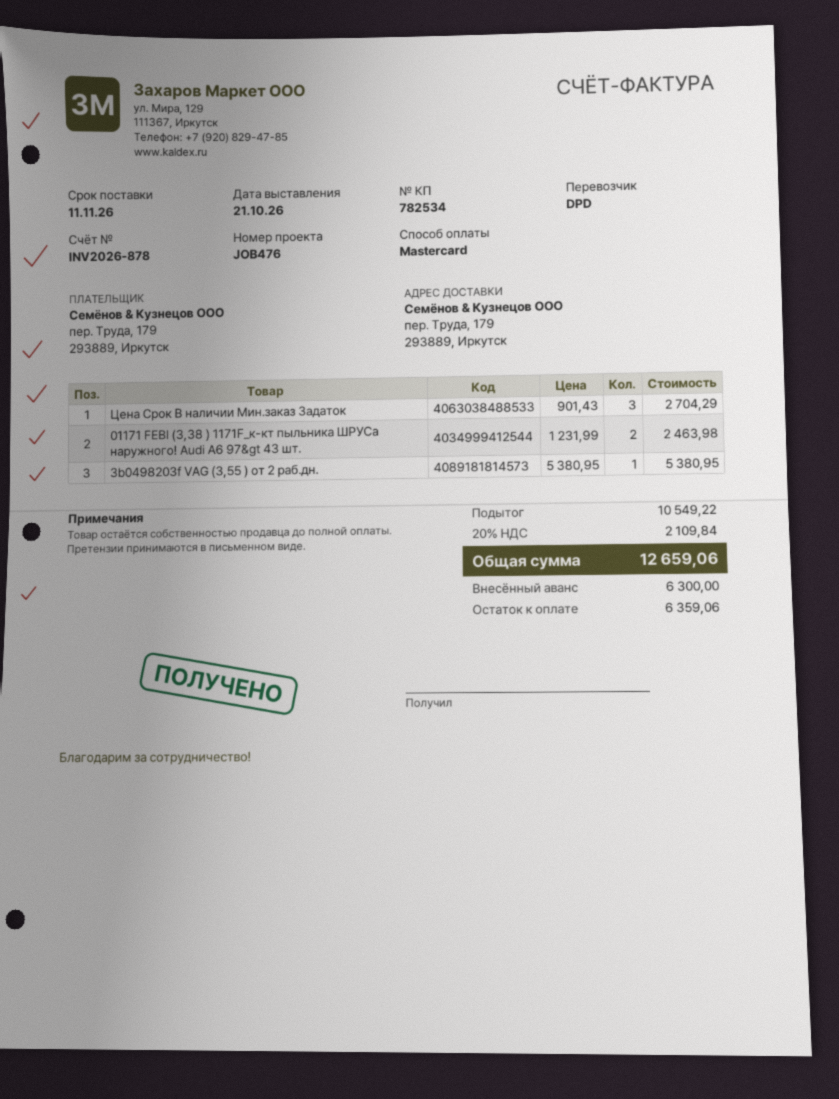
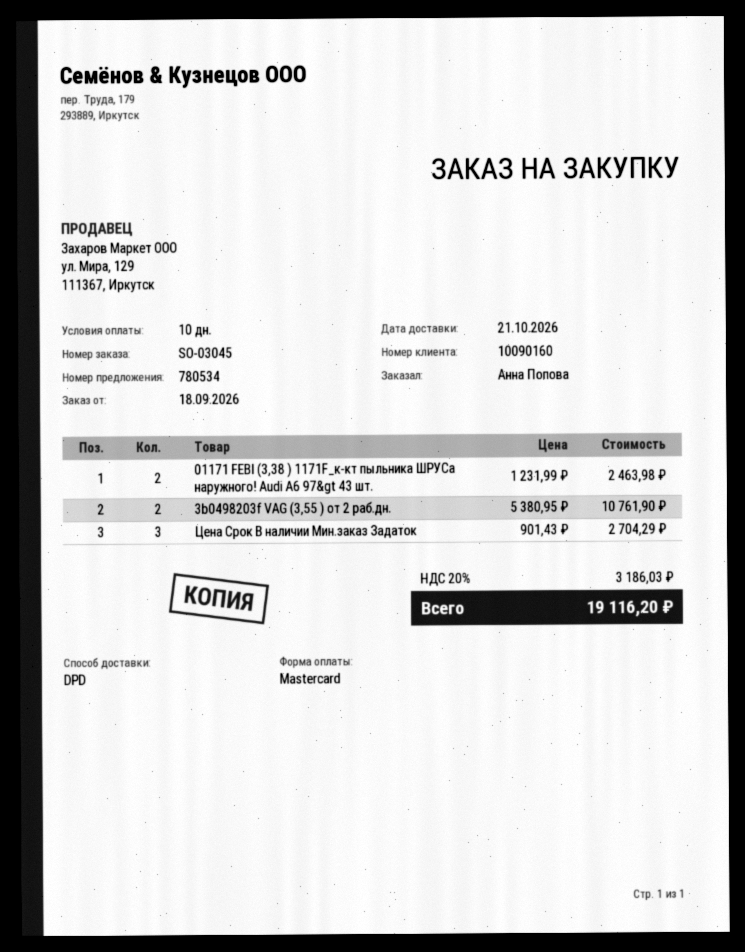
quote number: 782534 -> 780534
delivery date: 2026-11-11 -> 2026-10-21
3b0498203f VAG (3,55 ) от 2 раб.дн.: 1 x 5380.95 = 5380.95 -> 2 x 5380.95 = 10761.90
tax: 20% = 2109.84 -> 20% = 3186.03
total: 12659.06 -> 19116.20

